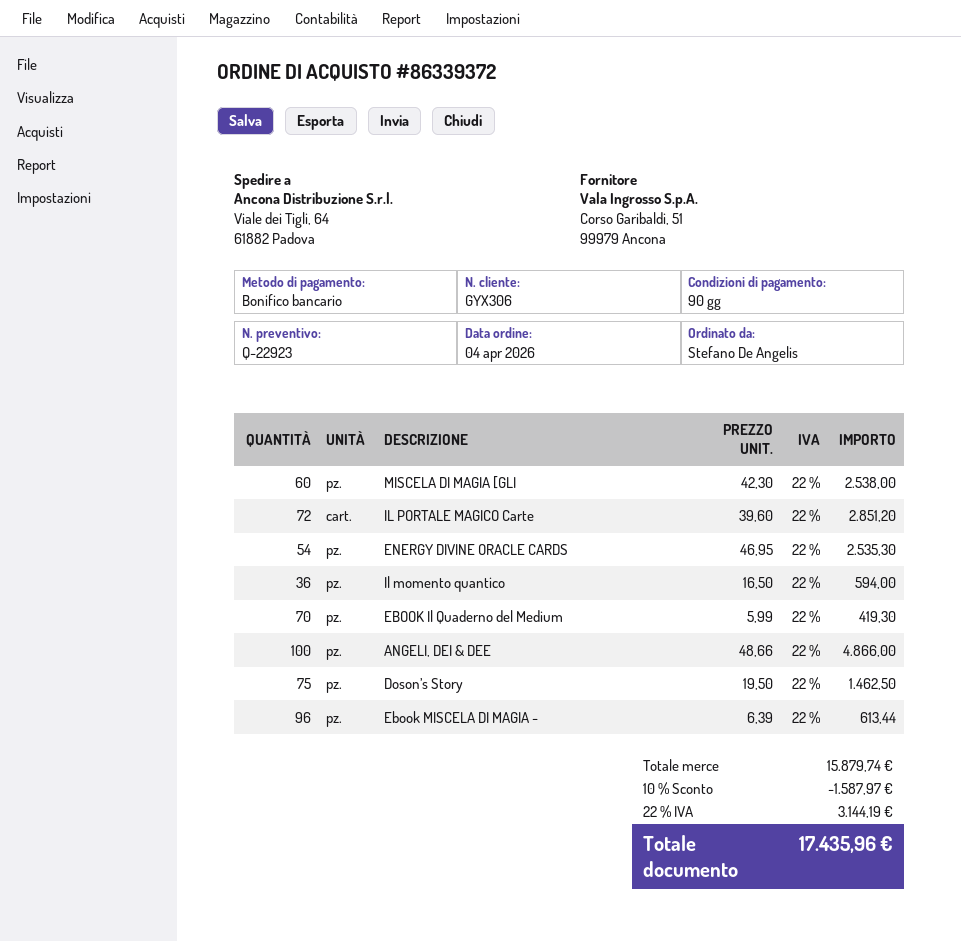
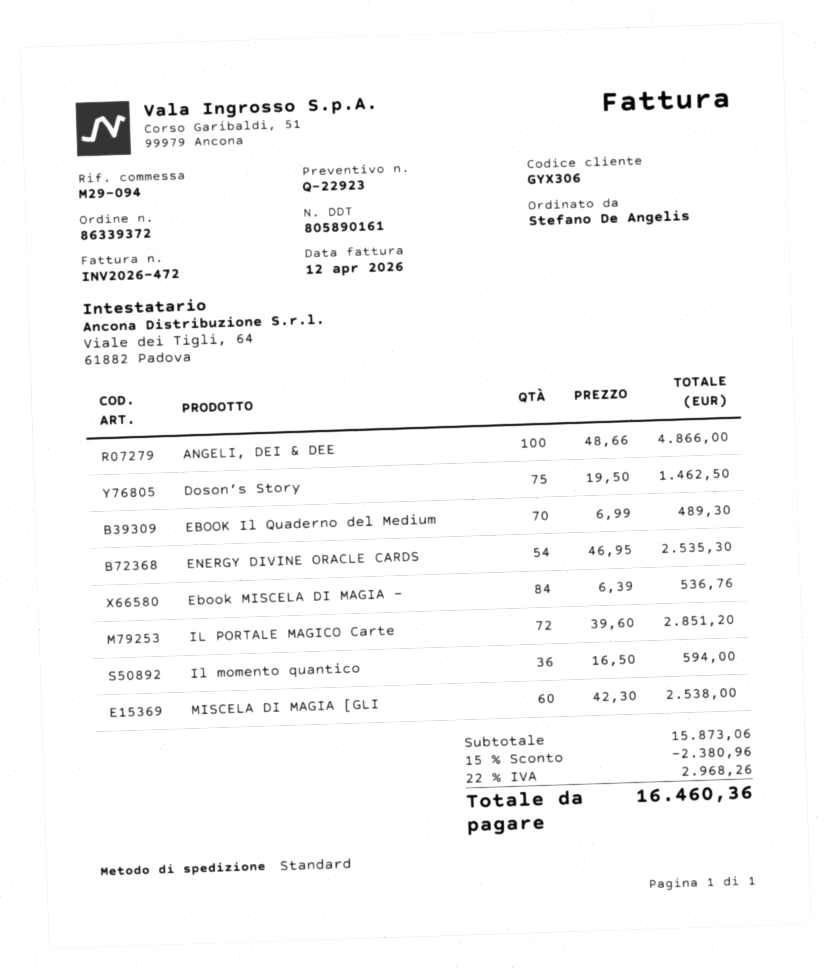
EBOOK Il Quaderno del Medium: 70 x 5.99 = 419.30 -> 70 x 6.99 = 489.30
Ebook MISCELA DI MAGIA -: 96 x 6.39 = 613.44 -> 84 x 6.39 = 536.76
subtotal: 15879.74 -> 15873.06
discount: 10% = 1587.97 -> 15% = 2380.96
tax: 22% = 3144.19 -> 22% = 2968.26
total: 17435.96 -> 16460.36

